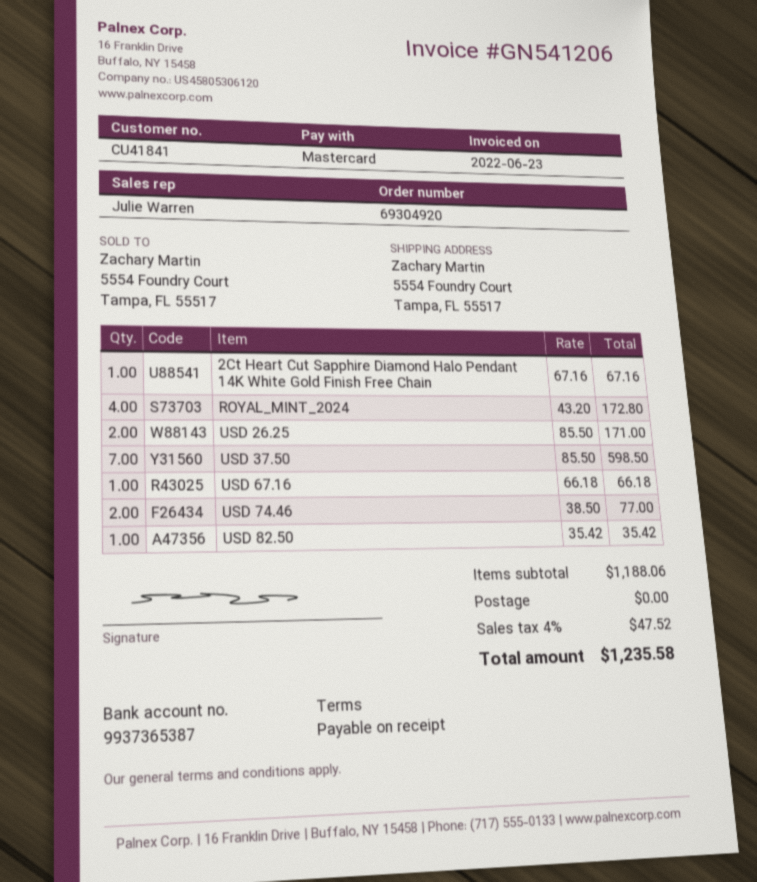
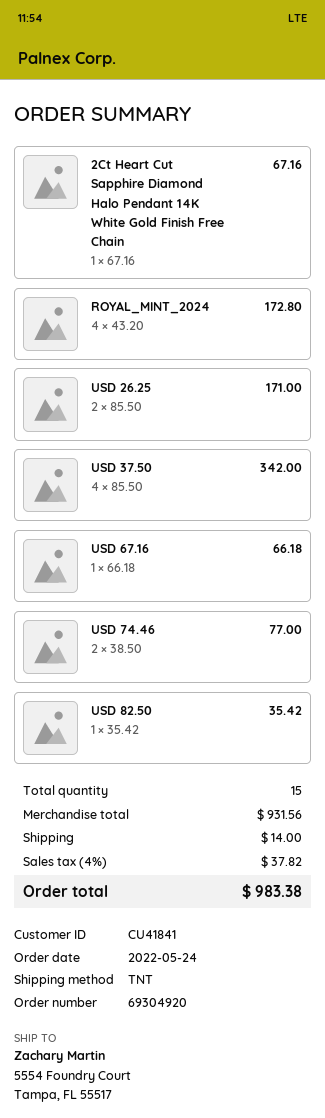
USD 37.50: 7 x 85.50 = 598.50 -> 4 x 85.50 = 342.00
subtotal: 1188.06 -> 931.56
shipping: 0.00 -> 14.00
tax: 4% = 47.52 -> 4% = 37.82
total: 1235.58 -> 983.38

